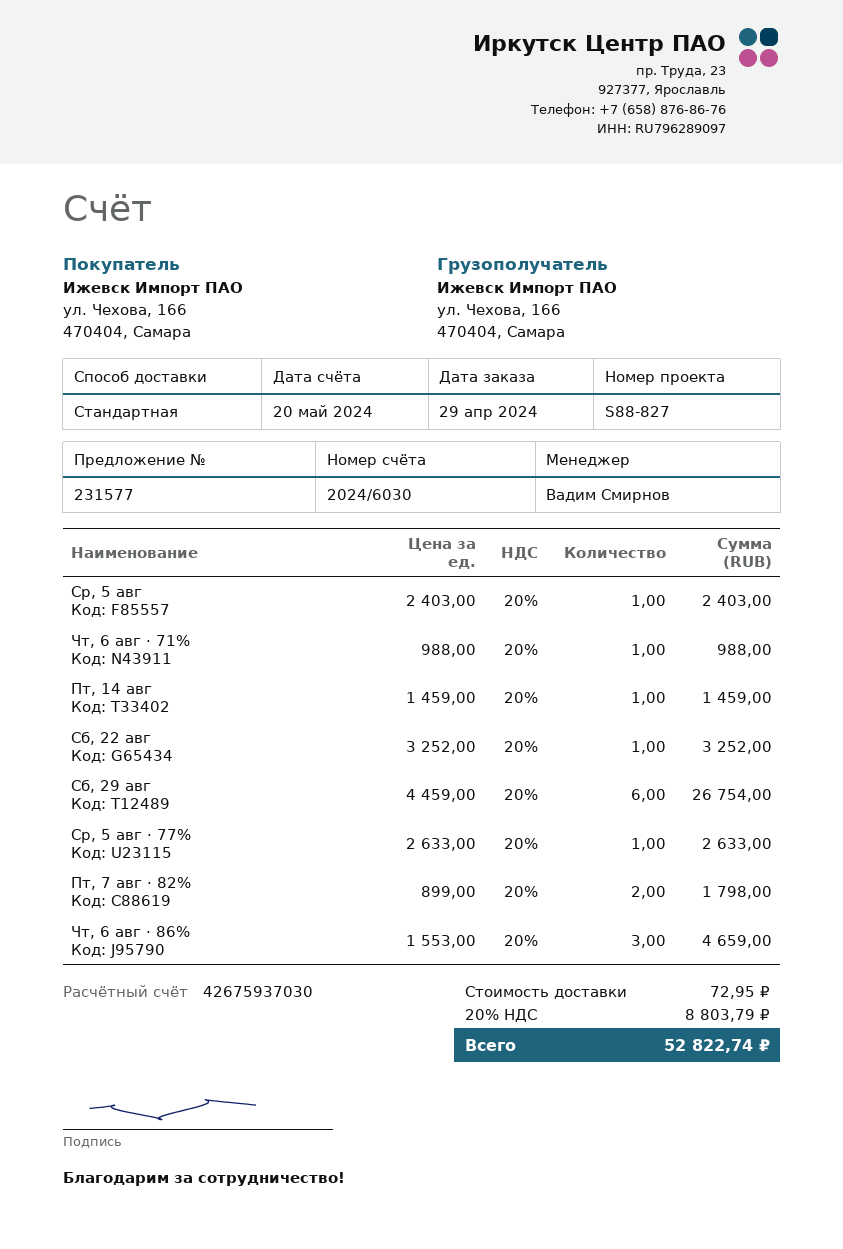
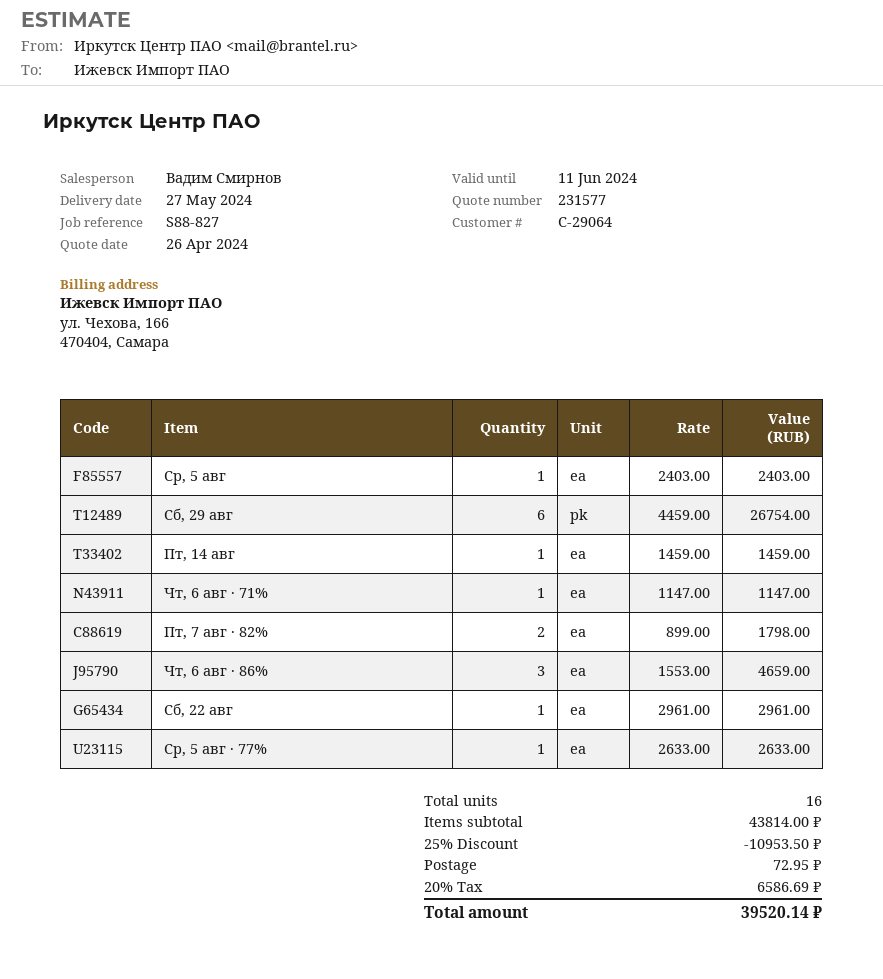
Чт, 6 авг · 71%: 1 x 988.00 = 988.00 -> 1 x 1147.00 = 1147.00
Сб, 22 авг: 1 x 3252.00 = 3252.00 -> 1 x 2961.00 = 2961.00
discount: none -> 25% = 10953.50
tax: 20% = 8803.79 -> 20% = 6586.69
total: 52822.74 -> 39520.14

